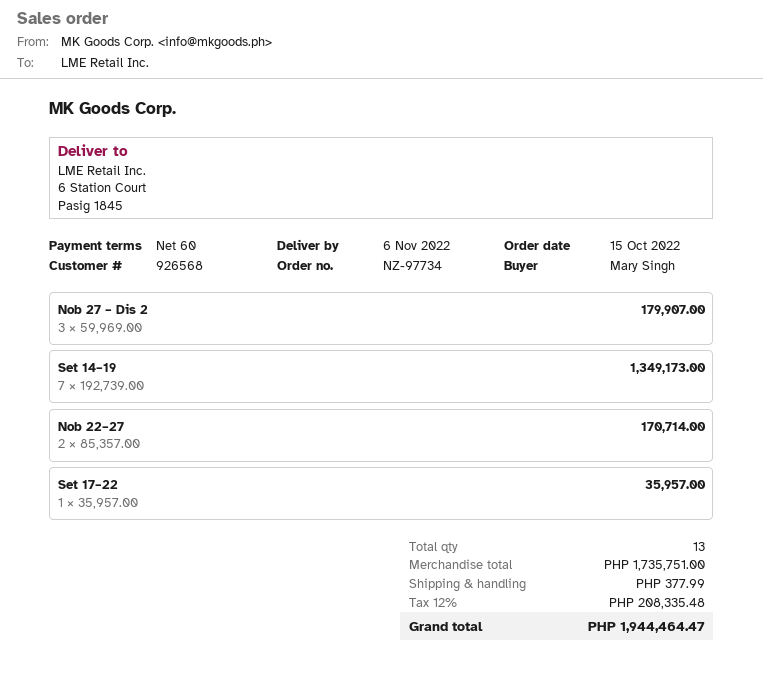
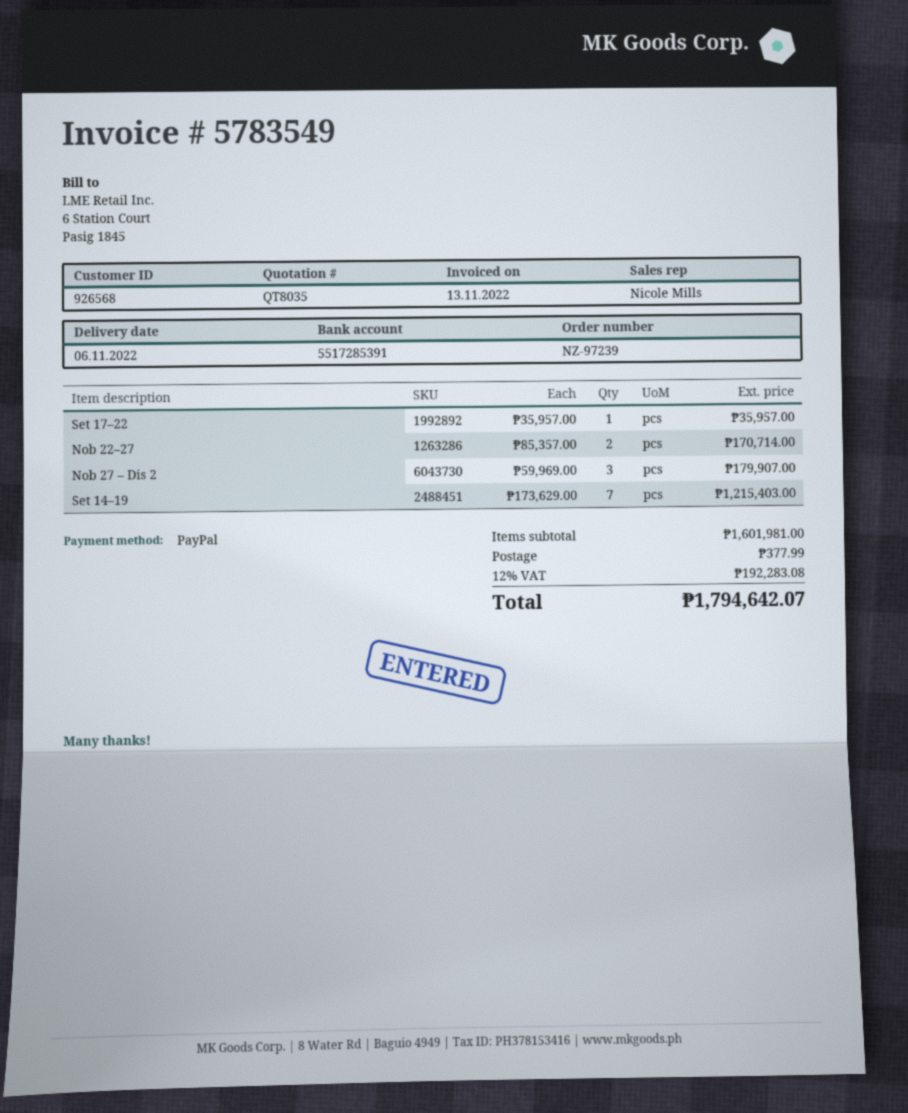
order number: NZ-97734 -> NZ-97239
Set 14–19: 7 x 192739.00 = 1349173.00 -> 7 x 173629.00 = 1215403.00
subtotal: 1735751.00 -> 1601981.00
tax: 12% = 208335.48 -> 12% = 192283.08
total: 1944464.47 -> 1794642.07

